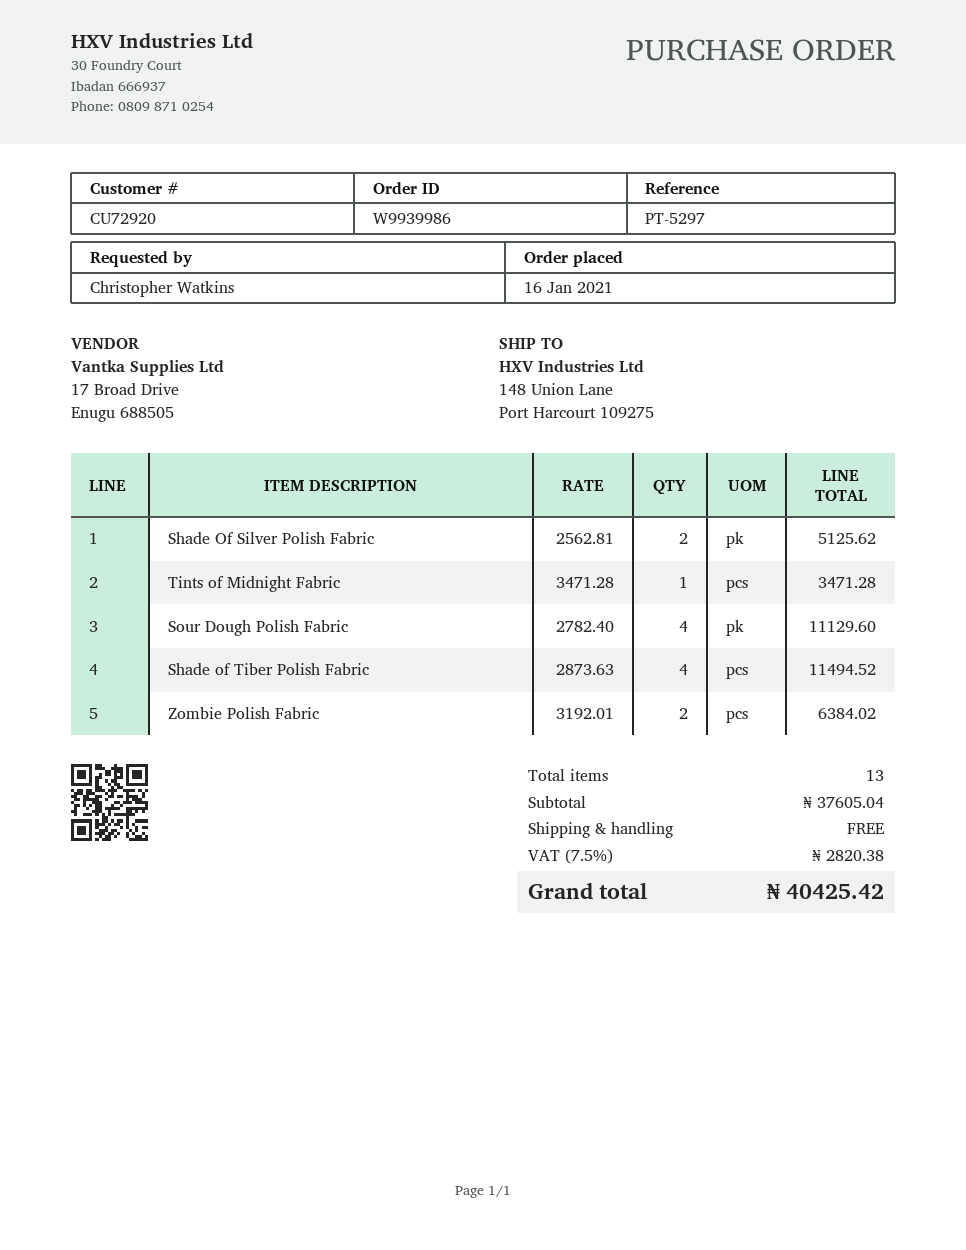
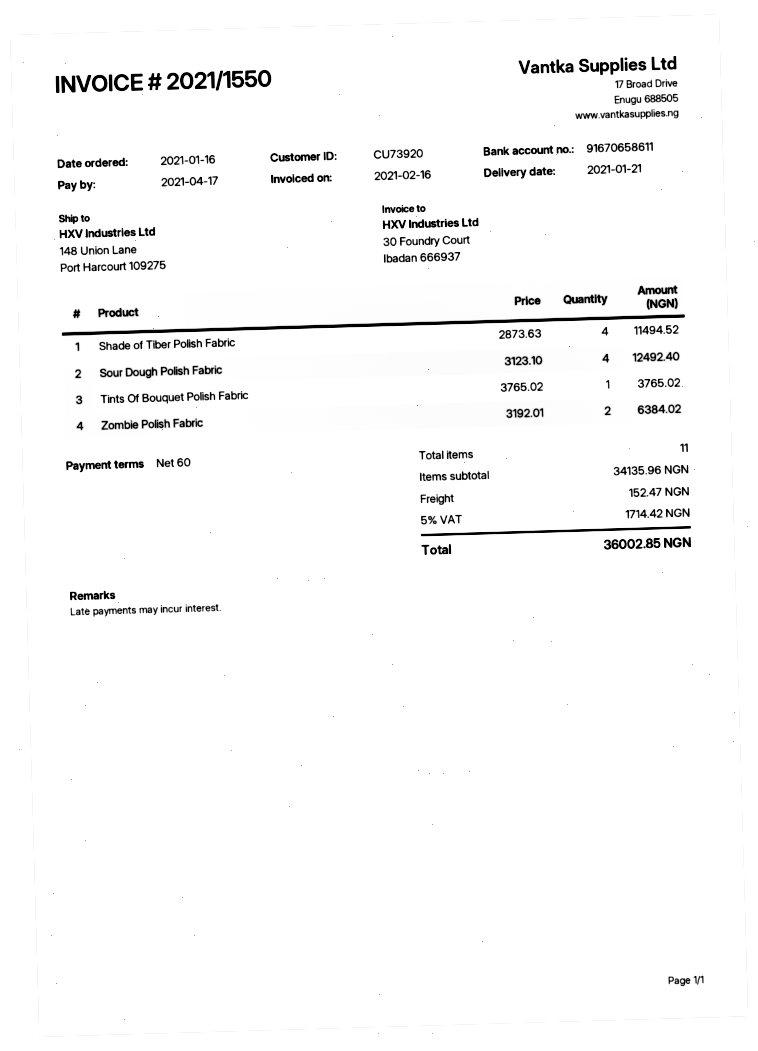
customer number: CU72920 -> CU73920
Shade Of Silver Polish Fabric: 2 x 2562.81 = 5125.62 -> none
Tints of Midnight Fabric: 1 x 3471.28 = 3471.28 -> none
Sour Dough Polish Fabric: 4 x 2782.40 = 11129.60 -> 4 x 3123.10 = 12492.40
Tints Of Bouquet Polish Fabric: none -> 1 x 3765.02 = 3765.02
total quantity: 13 -> 11
subtotal: 37605.04 -> 34135.96
shipping: 0.00 -> 152.47
tax: 7.5% = 2820.38 -> 5% = 1714.42
total: 40425.42 -> 36002.85

